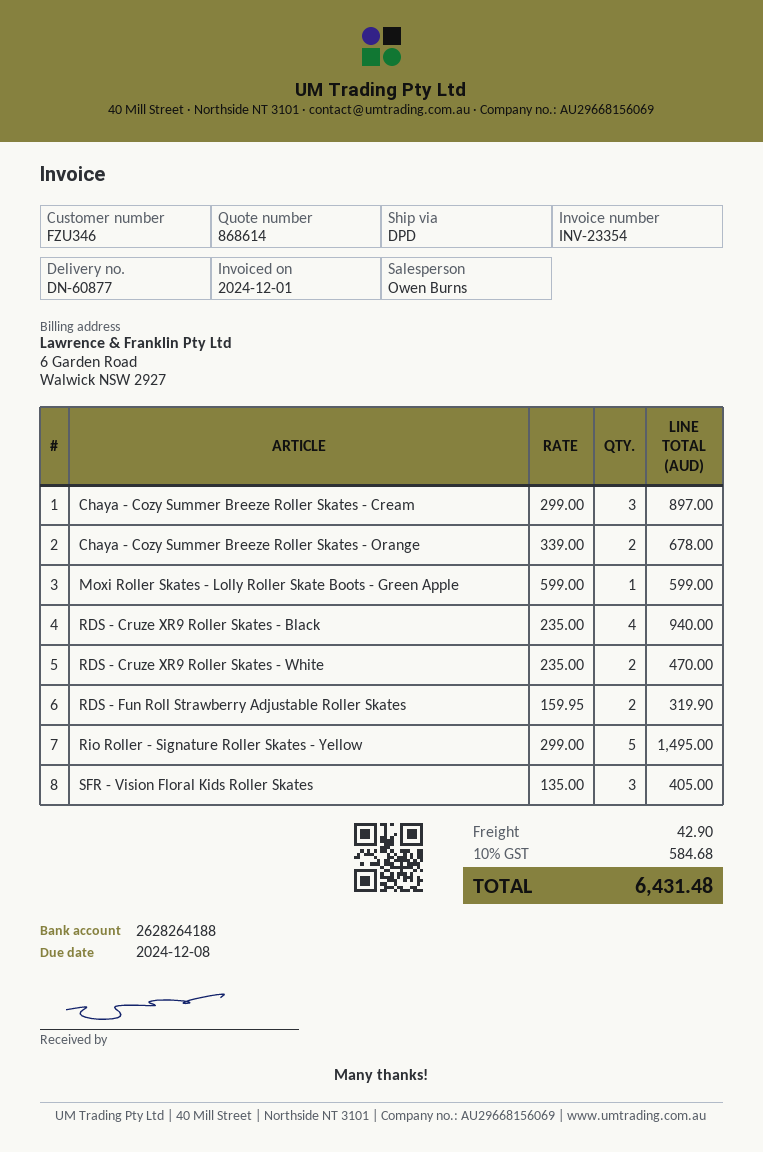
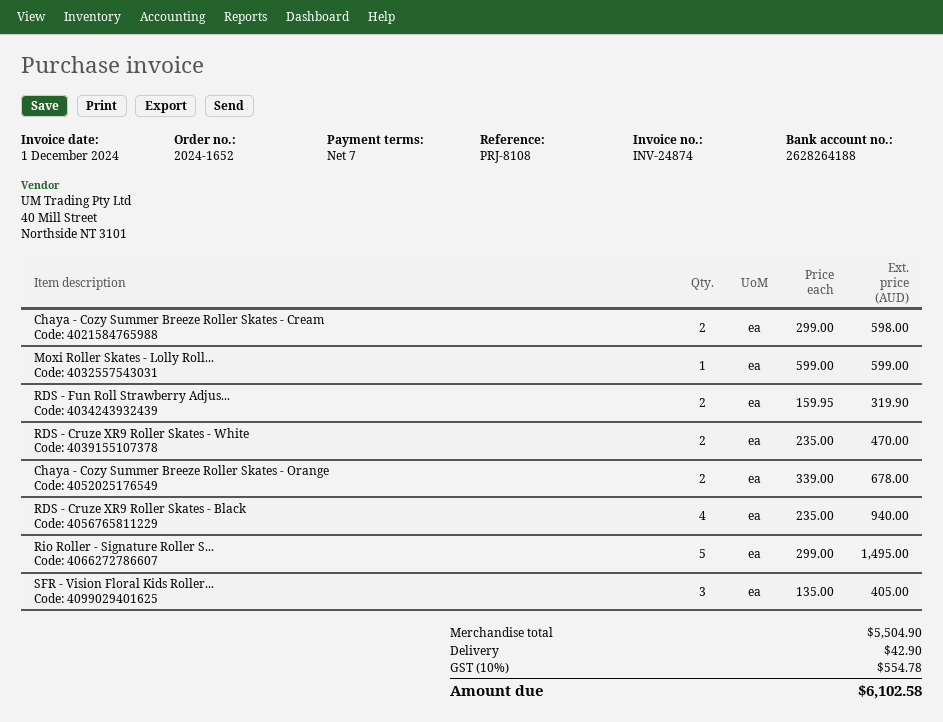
invoice number: INV-23354 -> INV-24874
Chaya - Cozy Summer Breeze Roller Skates - Cream: 3 x 299.00 = 897.00 -> 2 x 299.00 = 598.00
tax: 10% = 584.68 -> 10% = 554.78
total: 6431.48 -> 6102.58

